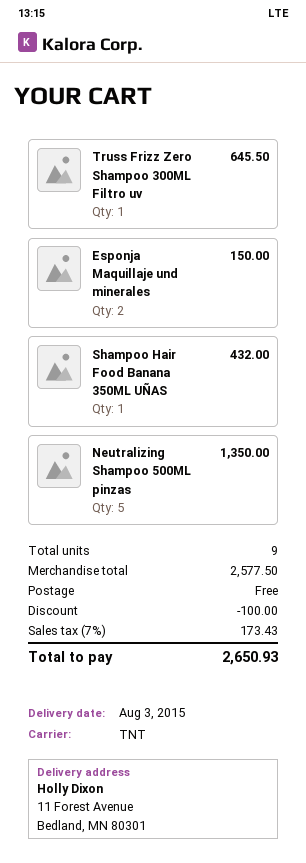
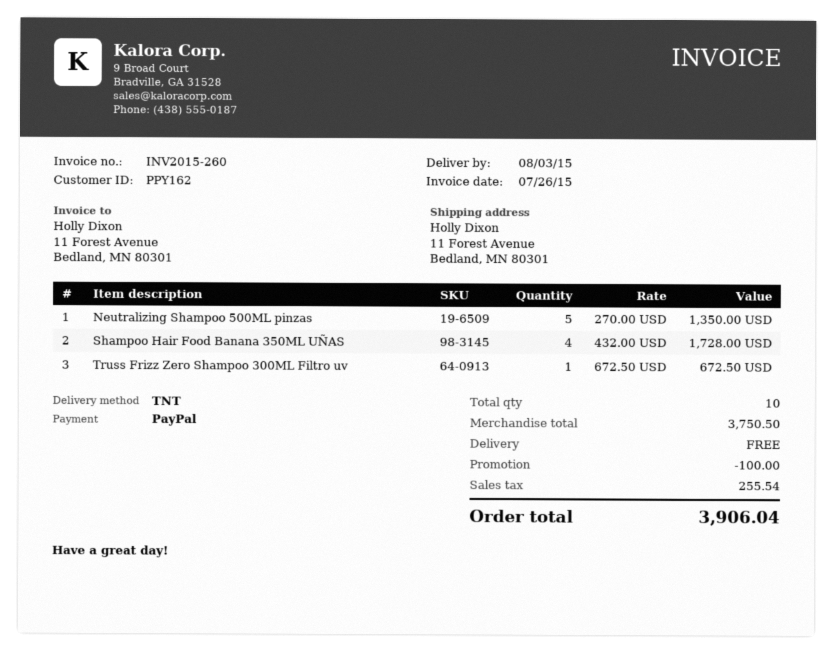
Truss Frizz Zero Shampoo 300ML Filtro uv: 1 for 645.50 -> 1 for 672.50
Esponja Maquillaje und minerales: 2 for 150.00 -> none
Shampoo Hair Food Banana 350ML UÑAS: 1 for 432.00 -> 4 for 1728.00
total quantity: 9 -> 10
subtotal: 2577.50 -> 3750.50
tax: 173.43 -> 255.54
total: 2650.93 -> 3906.04

